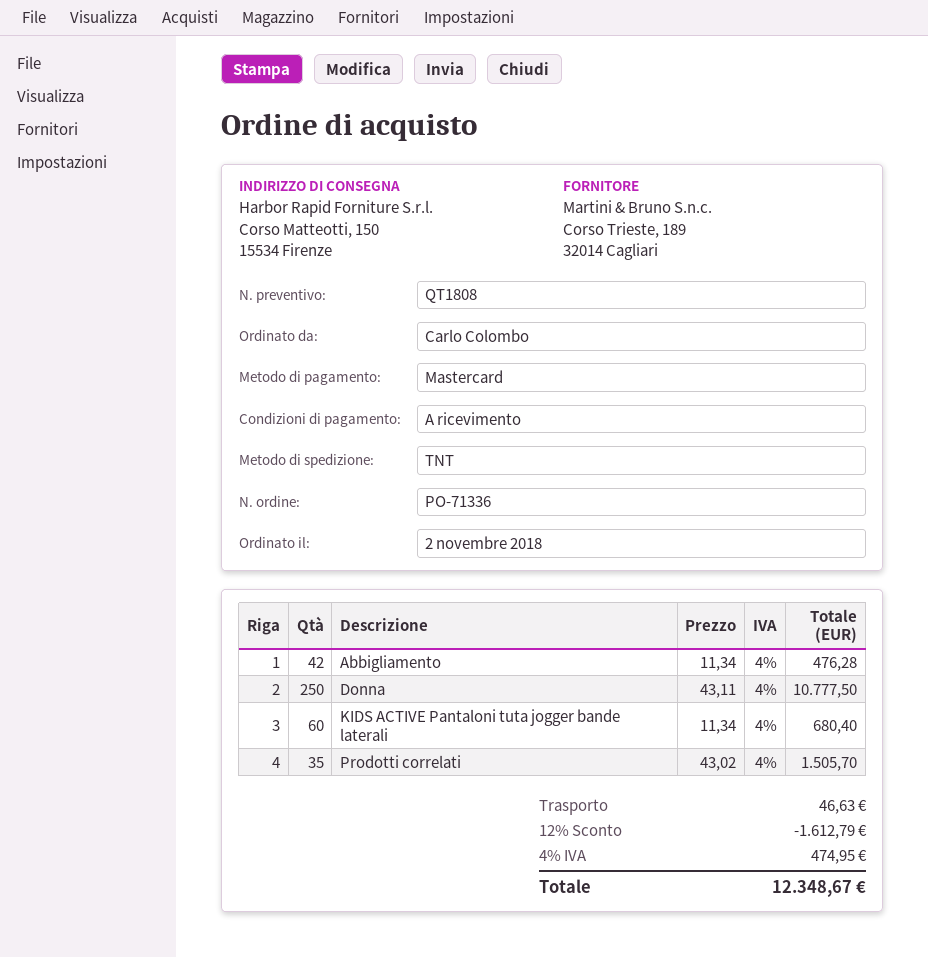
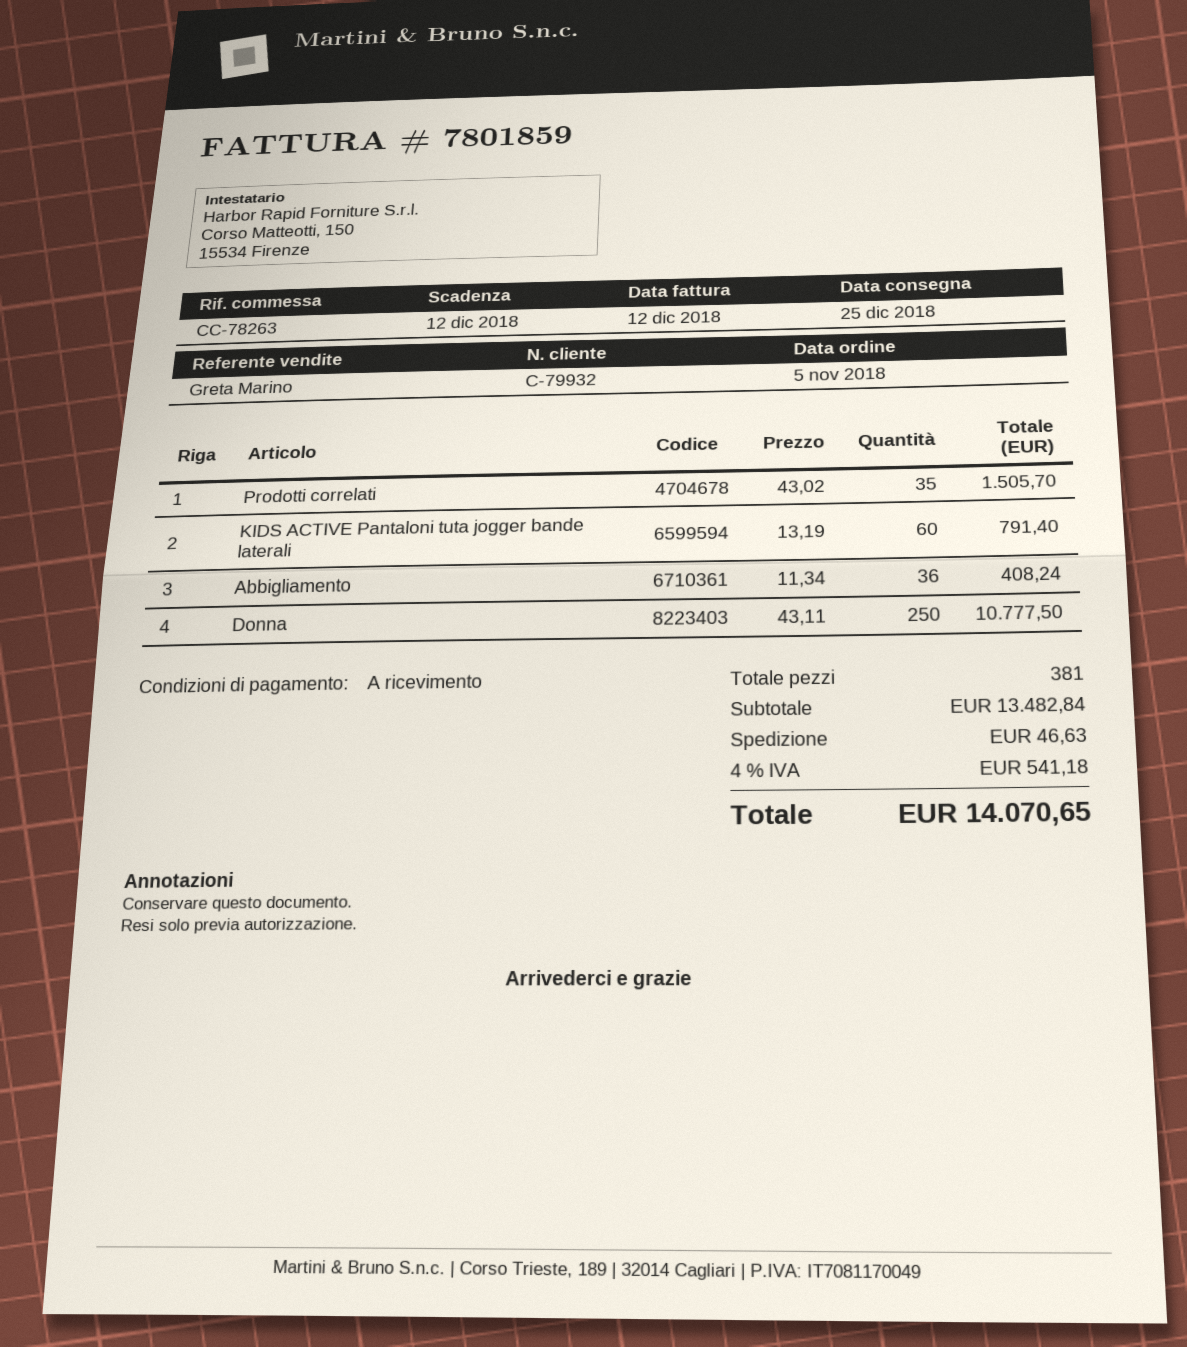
order date: 2018-11-02 -> 2018-11-05
Abbigliamento: 42 x 11.34 = 476.28 -> 36 x 11.34 = 408.24
KIDS ACTIVE Pantaloni tuta jogger bande laterali: 60 x 11.34 = 680.40 -> 60 x 13.19 = 791.40
discount: 12% = 1612.79 -> none
tax: 4% = 474.95 -> 4% = 541.18
total: 12348.67 -> 14070.65

